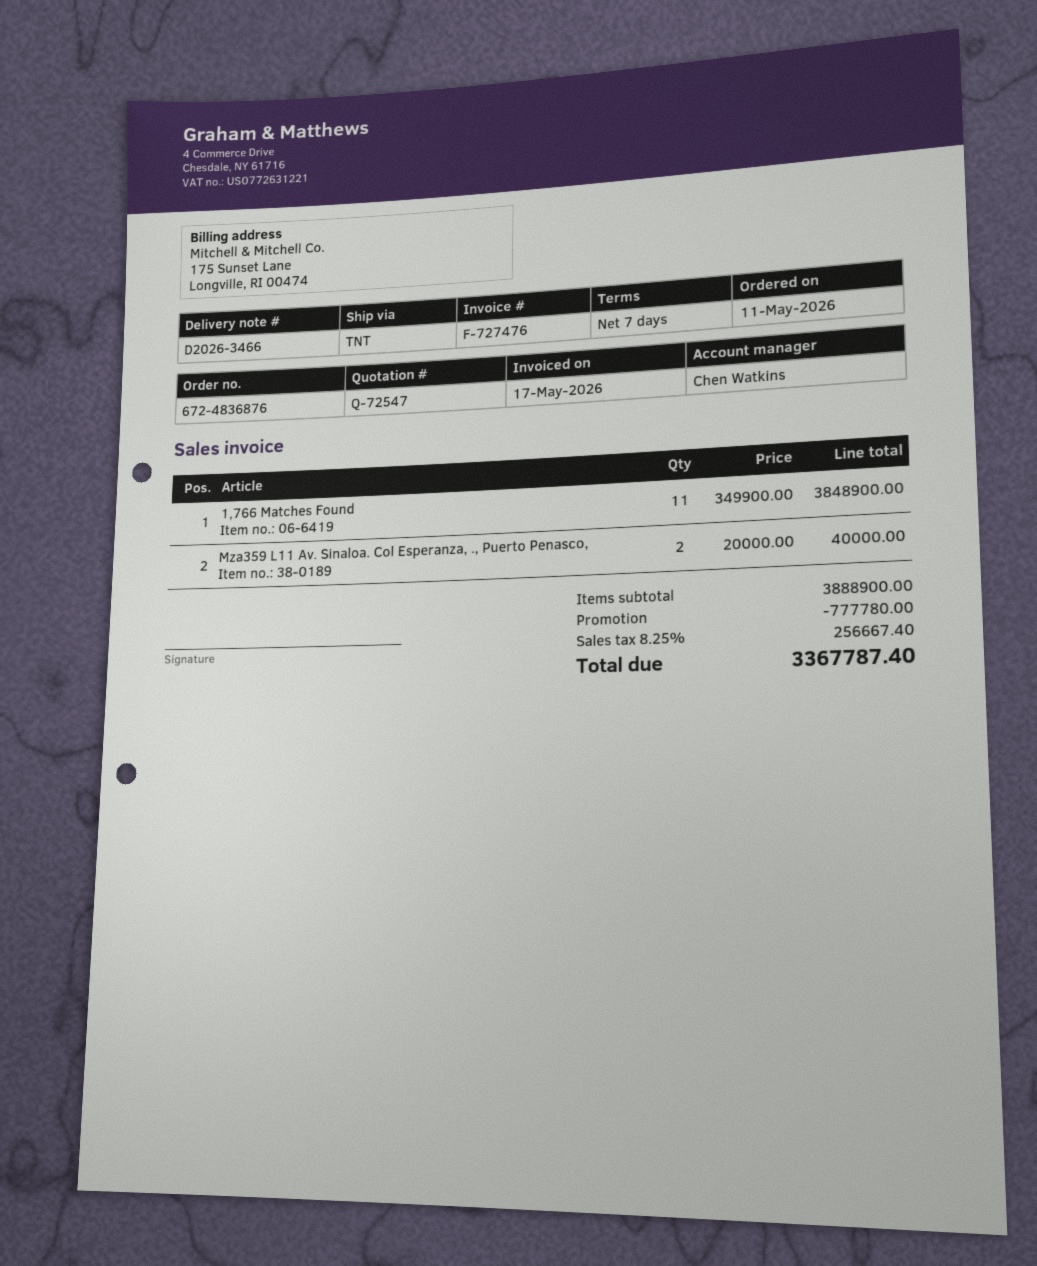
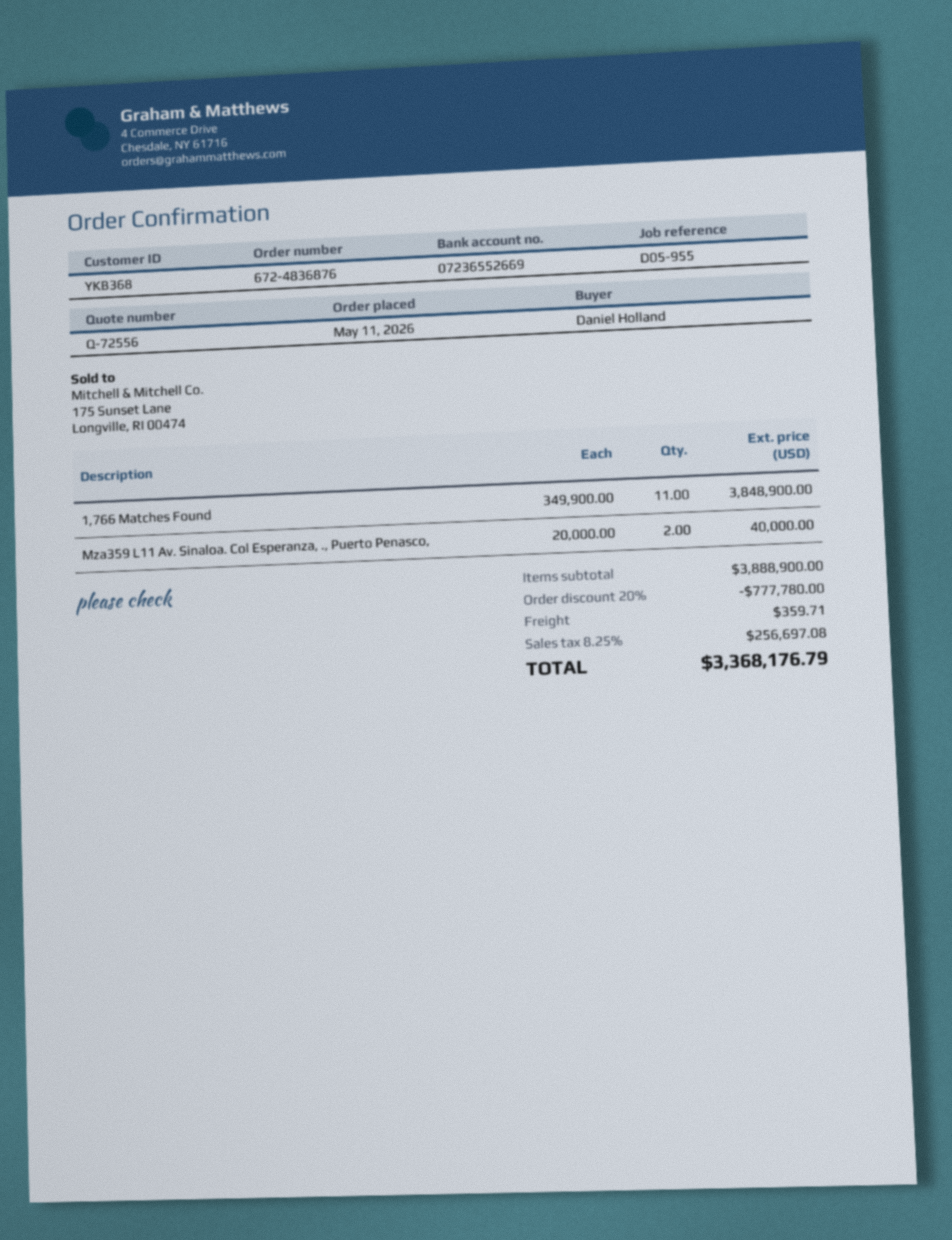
quote number: Q-72547 -> Q-72556
shipping: none -> 359.71
tax: 8.25% = 256667.40 -> 8.25% = 256697.08
total: 3367787.40 -> 3368176.79

